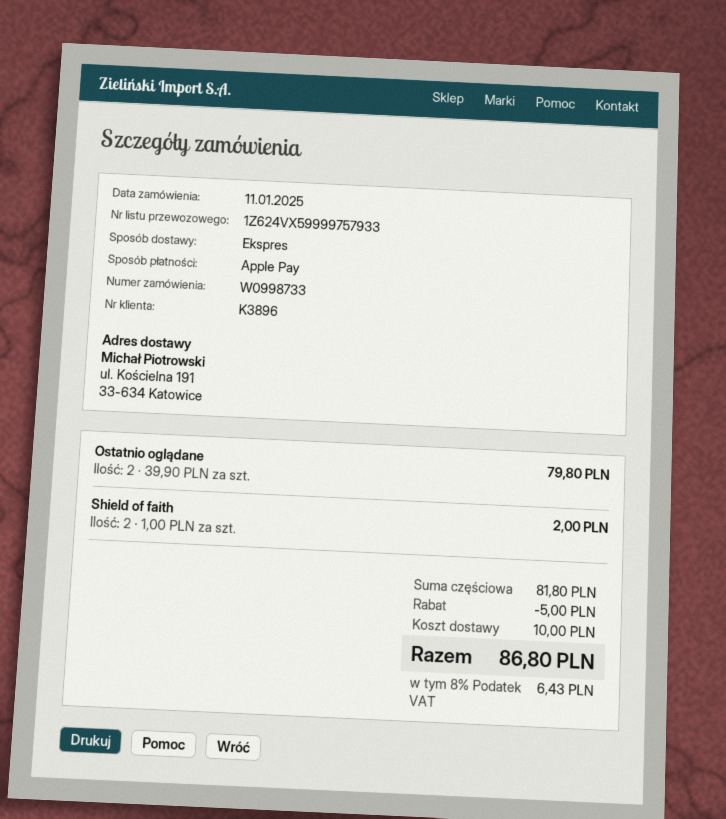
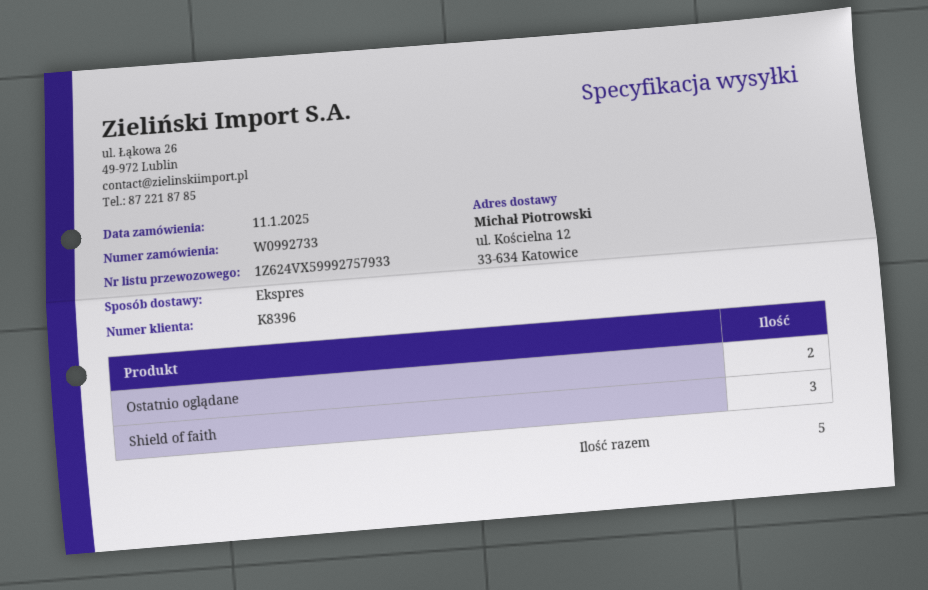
order number: W0998733 -> W0992733
customer number: K3896 -> K8396
tracking number: 1Z624VX59999757933 -> 1Z624VX59992757933
ship to: ul. Kościelna 191, 33-634 Katowice -> ul. Kościelna 12, 33-634 Katowice
Shield of faith: 2 -> 3

